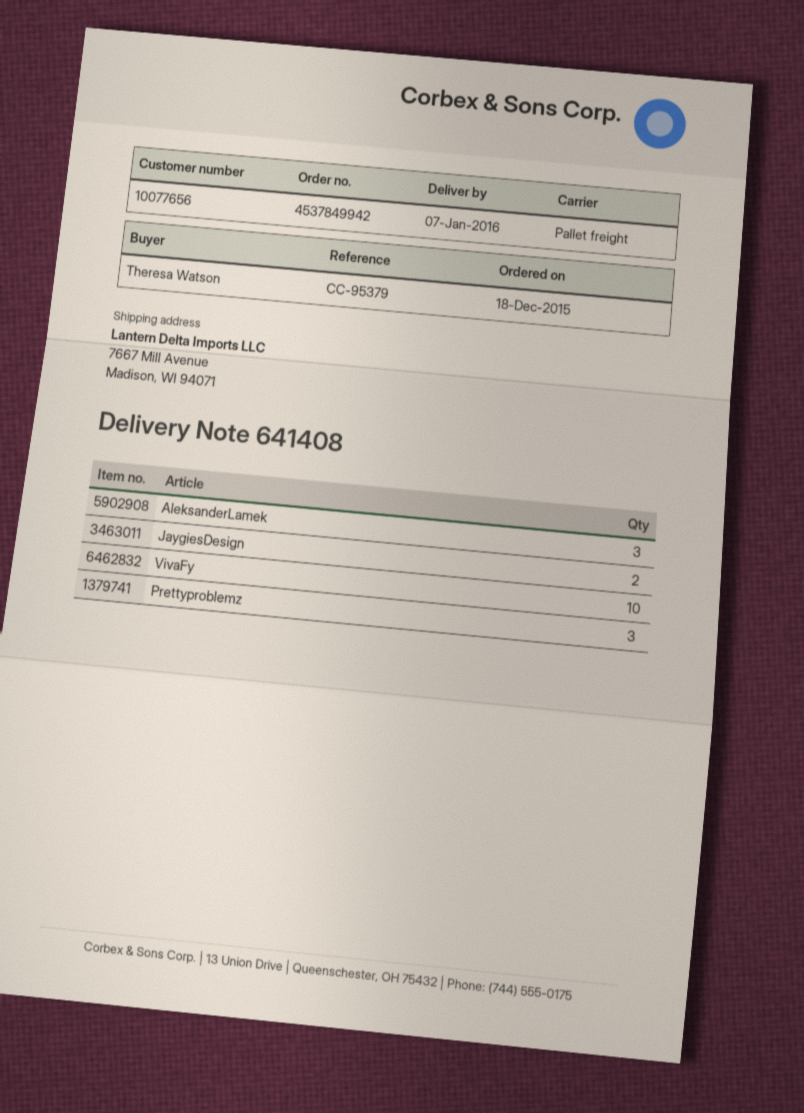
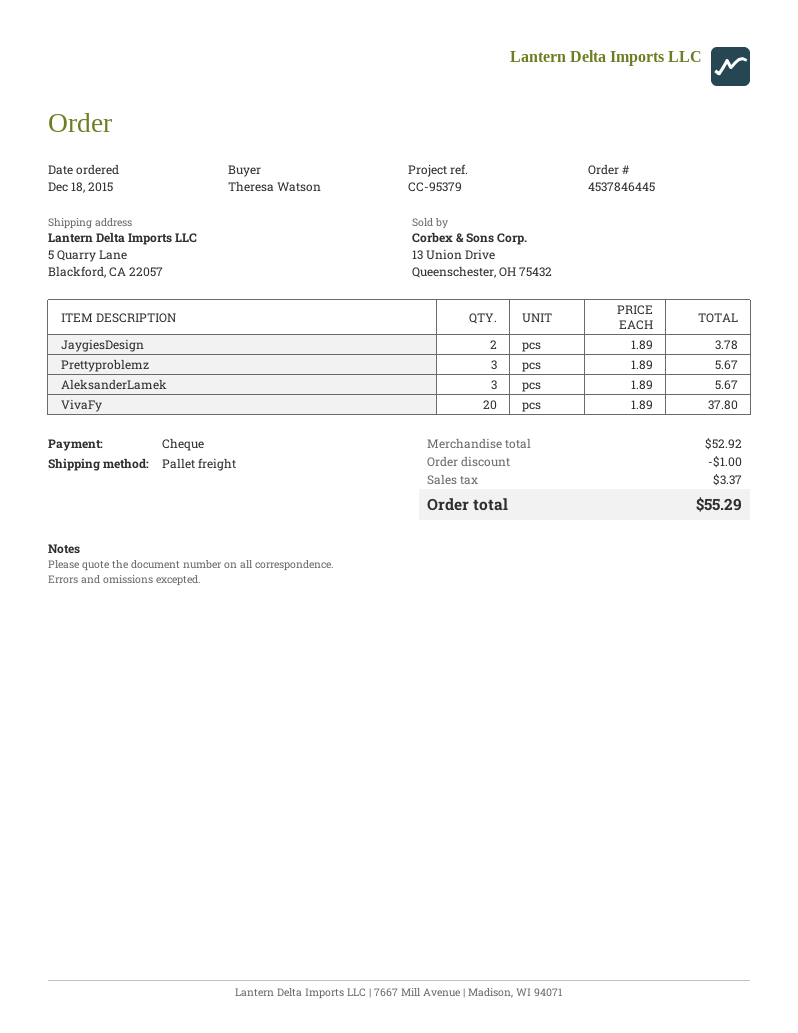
order number: 4537849942 -> 4537846445
ship to: 7667 Mill Avenue, Madison, WI 94071 -> 5 Quarry Lane, Blackford, CA 22057
VivaFy: 10 -> 20

